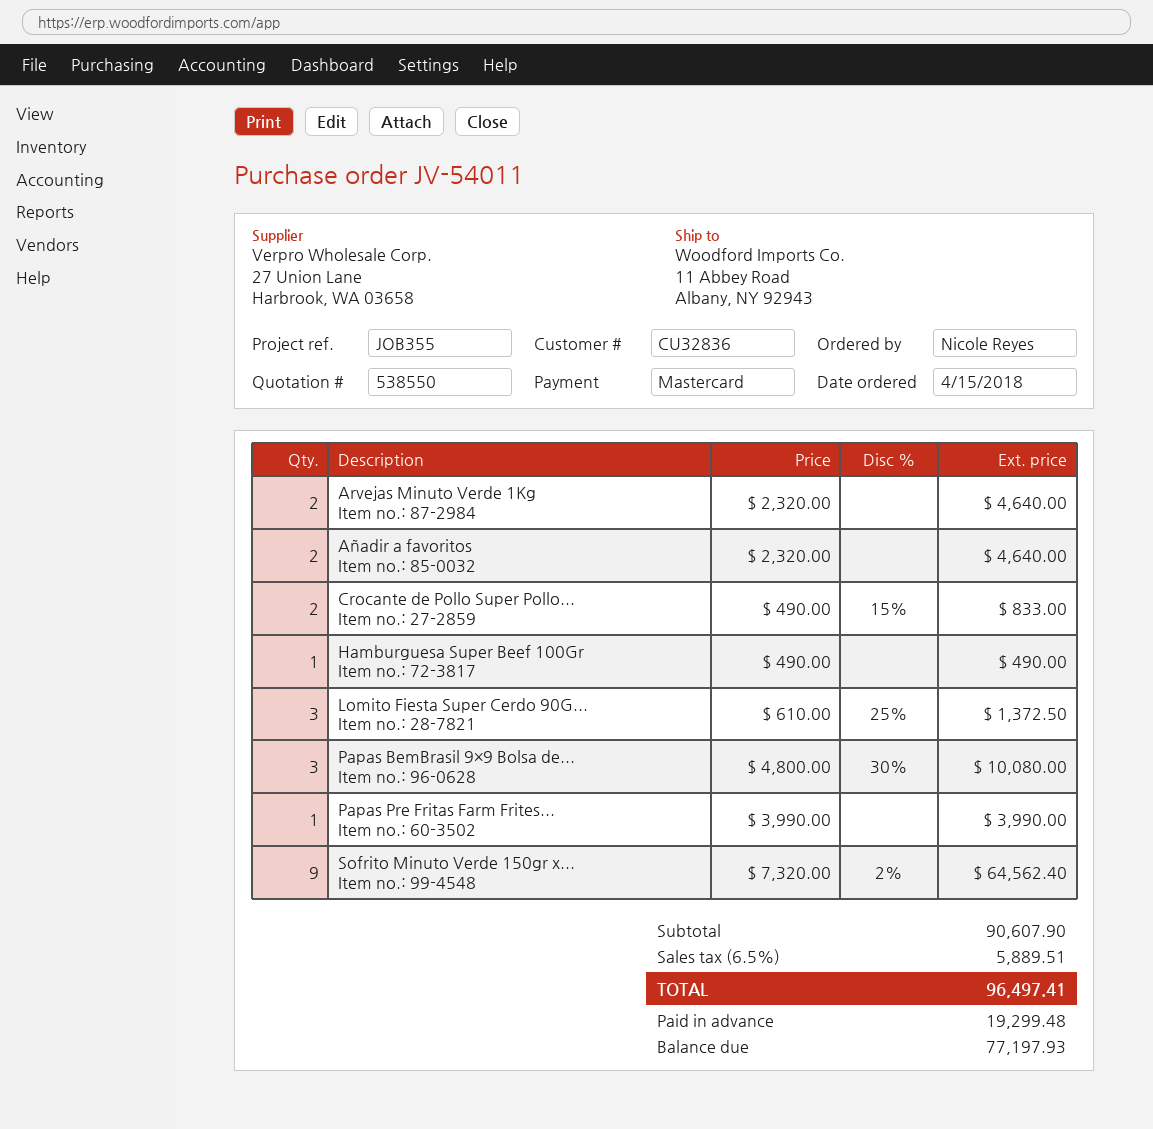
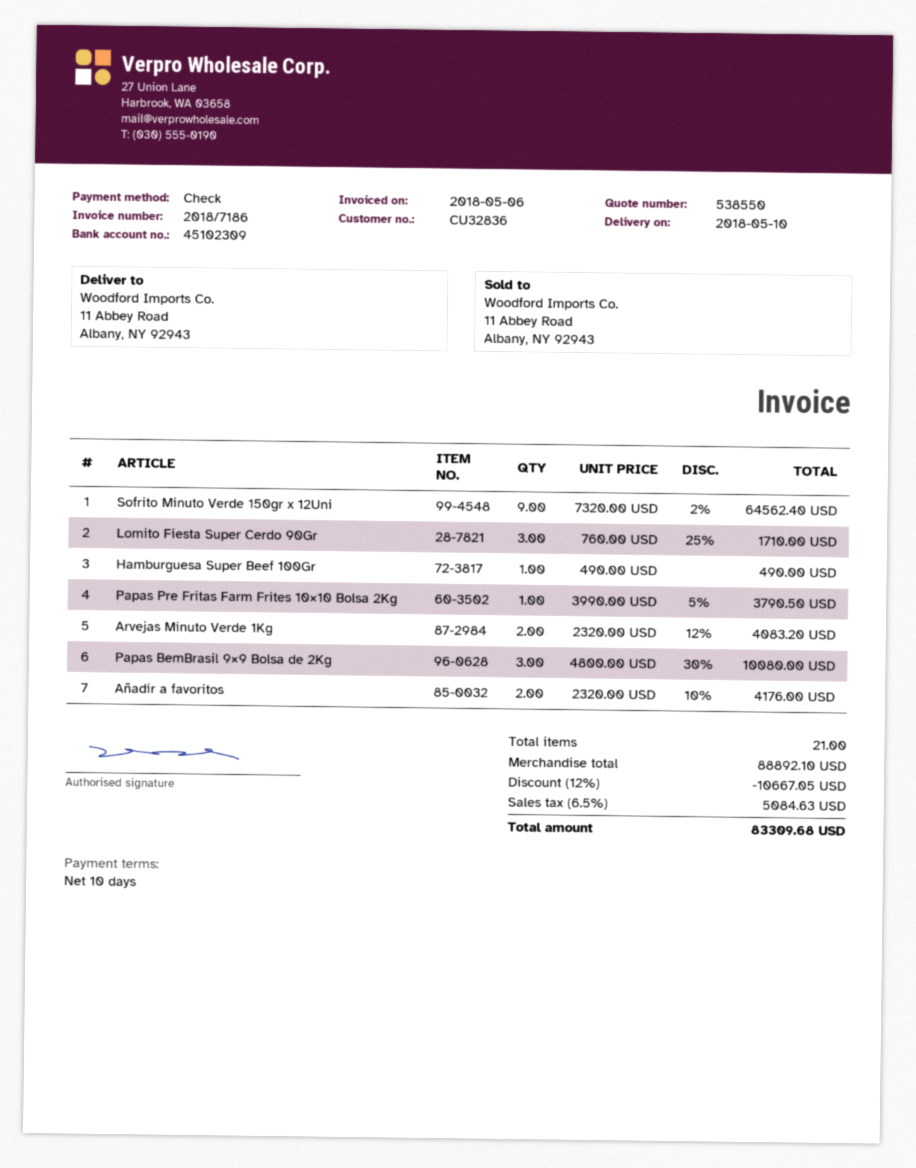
payment method: Mastercard -> cheque
Arvejas Minuto Verde 1Kg: 2 x 2320.00 = 4640.00 -> 2 x 2320.00 - 12% = 4083.20
Añadir a favoritos: 2 x 2320.00 = 4640.00 -> 2 x 2320.00 - 10% = 4176.00
Crocante de Pollo Super Pollo...: 2 x 490.00 - 15% = 833.00 -> none
Lomito Fiesta Super Cerdo 90G...: 3 x 610.00 - 25% = 1372.50 -> 3 x 760.00 - 25% = 1710.00
Papas Pre Fritas Farm Frites...: 1 x 3990.00 = 3990.00 -> 1 x 3990.00 - 5% = 3790.50
subtotal: 90607.90 -> 88892.10
discount: none -> 12% = 10667.05
tax: 6.5% = 5889.51 -> 6.5% = 5084.63
total: 96497.41 -> 83309.68

